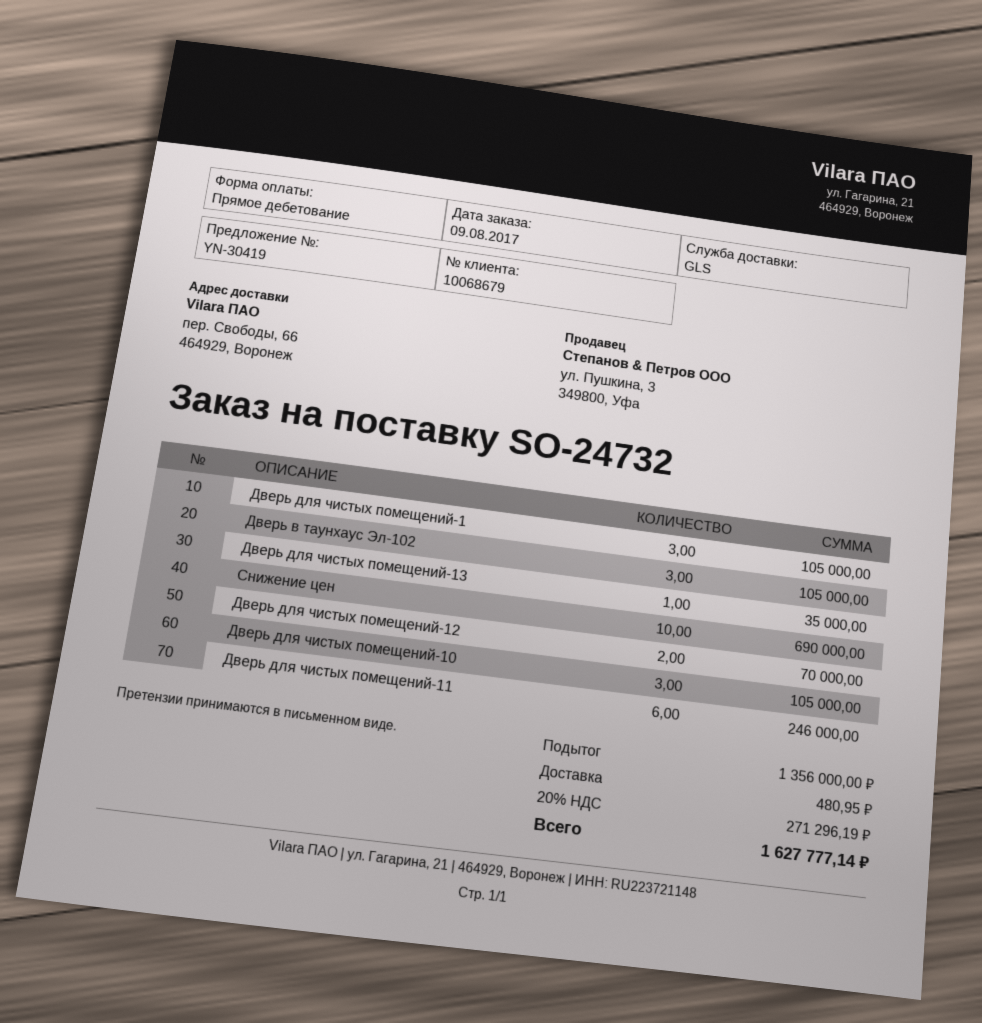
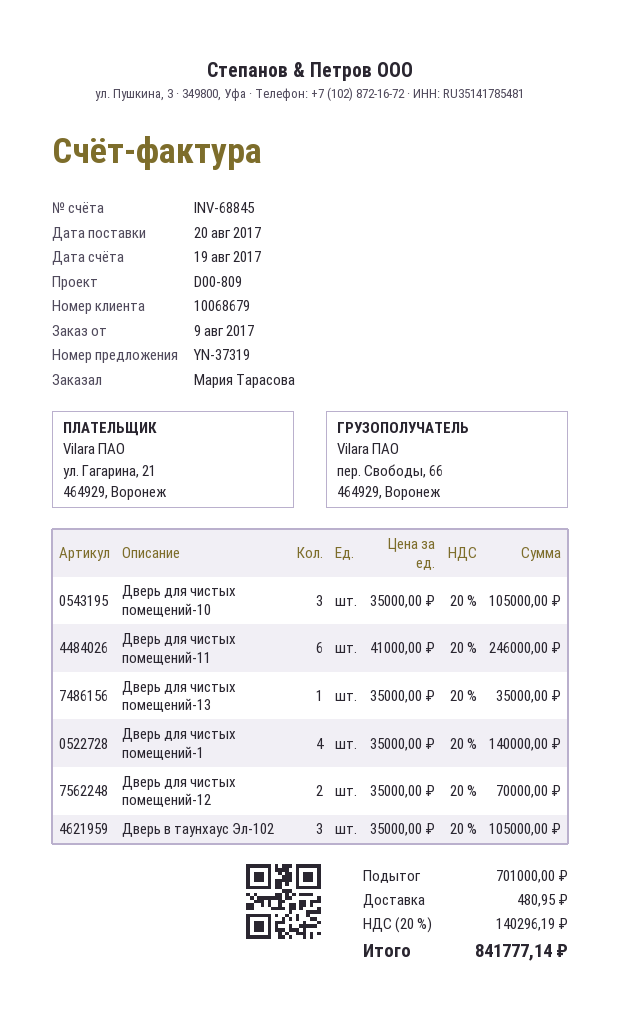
quote number: YN-30419 -> YN-37319
Дверь для чистых помещений-1: 3 for 105000.00 -> 4 for 140000.00
Снижение цен: 10 for 690000.00 -> none
subtotal: 1356000.00 -> 701000.00
tax: 20% = 271296.19 -> 20% = 140296.19
total: 1627777.14 -> 841777.14

